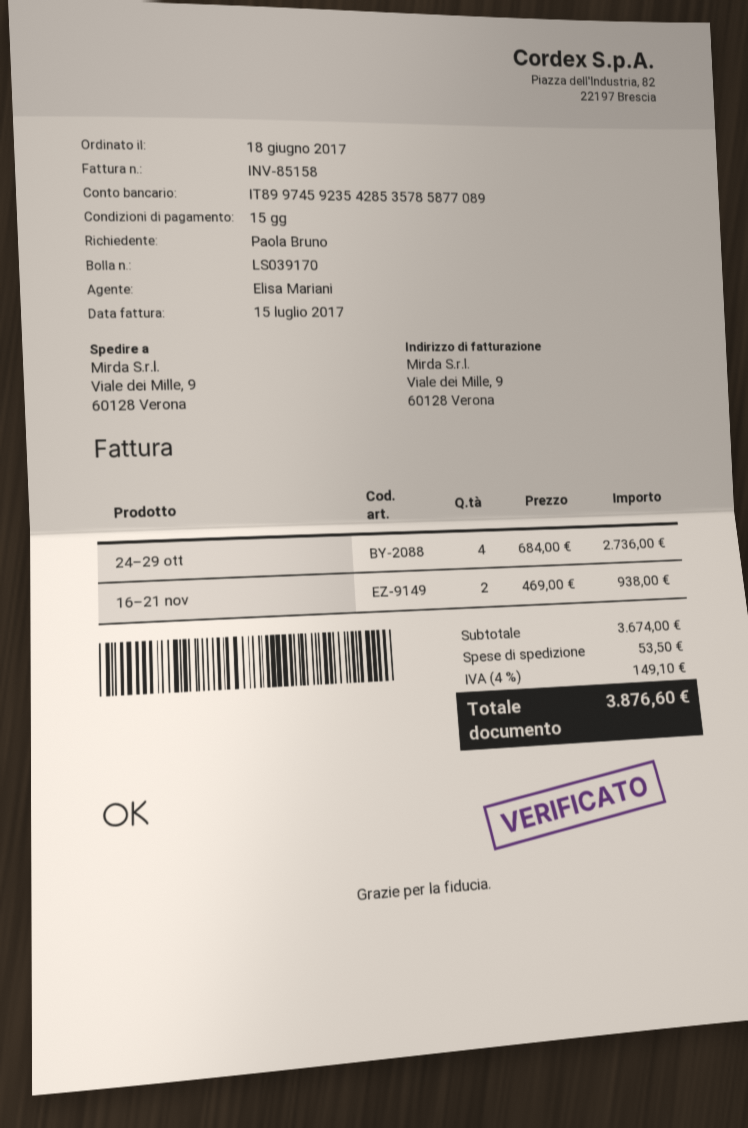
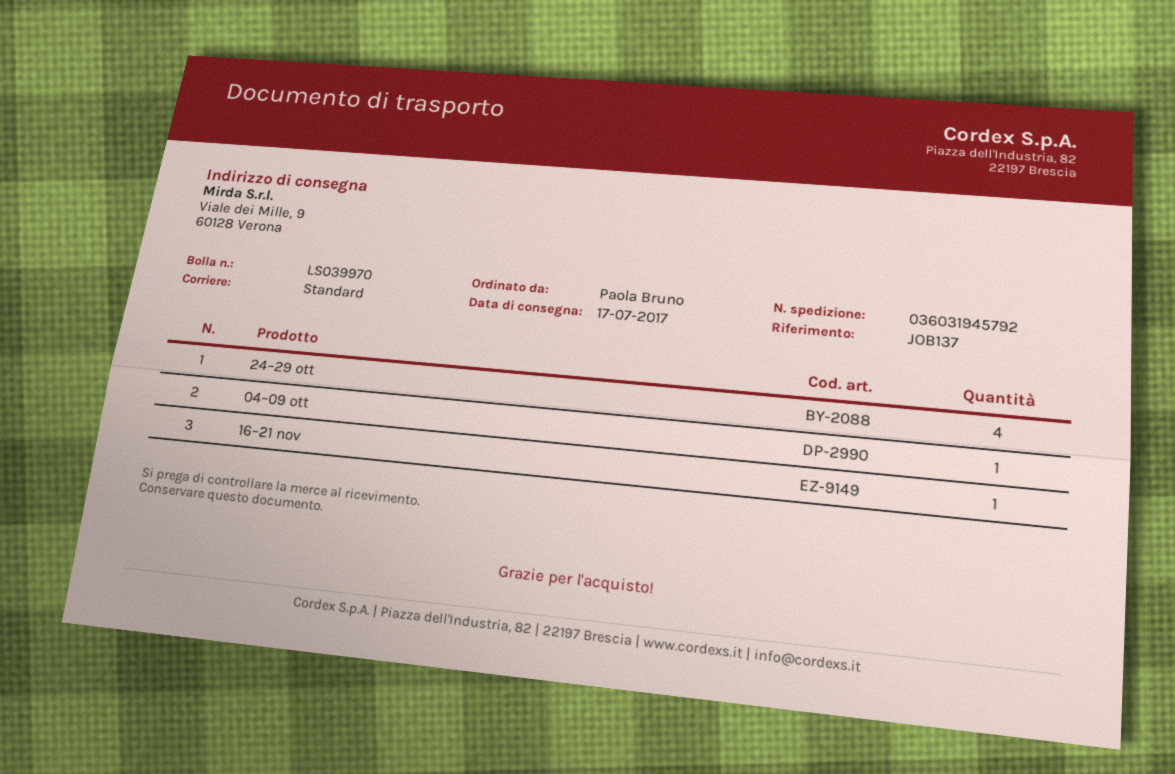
delivery note number: LS039170 -> LS039970
16–21 nov: 2 -> 1
04–09 ott: none -> 1

